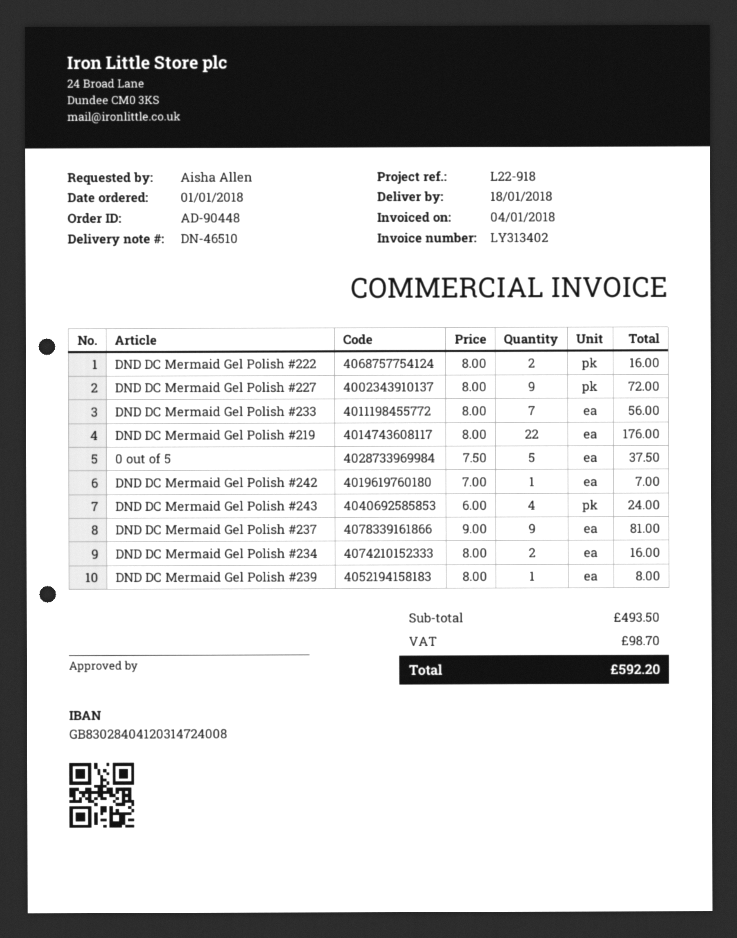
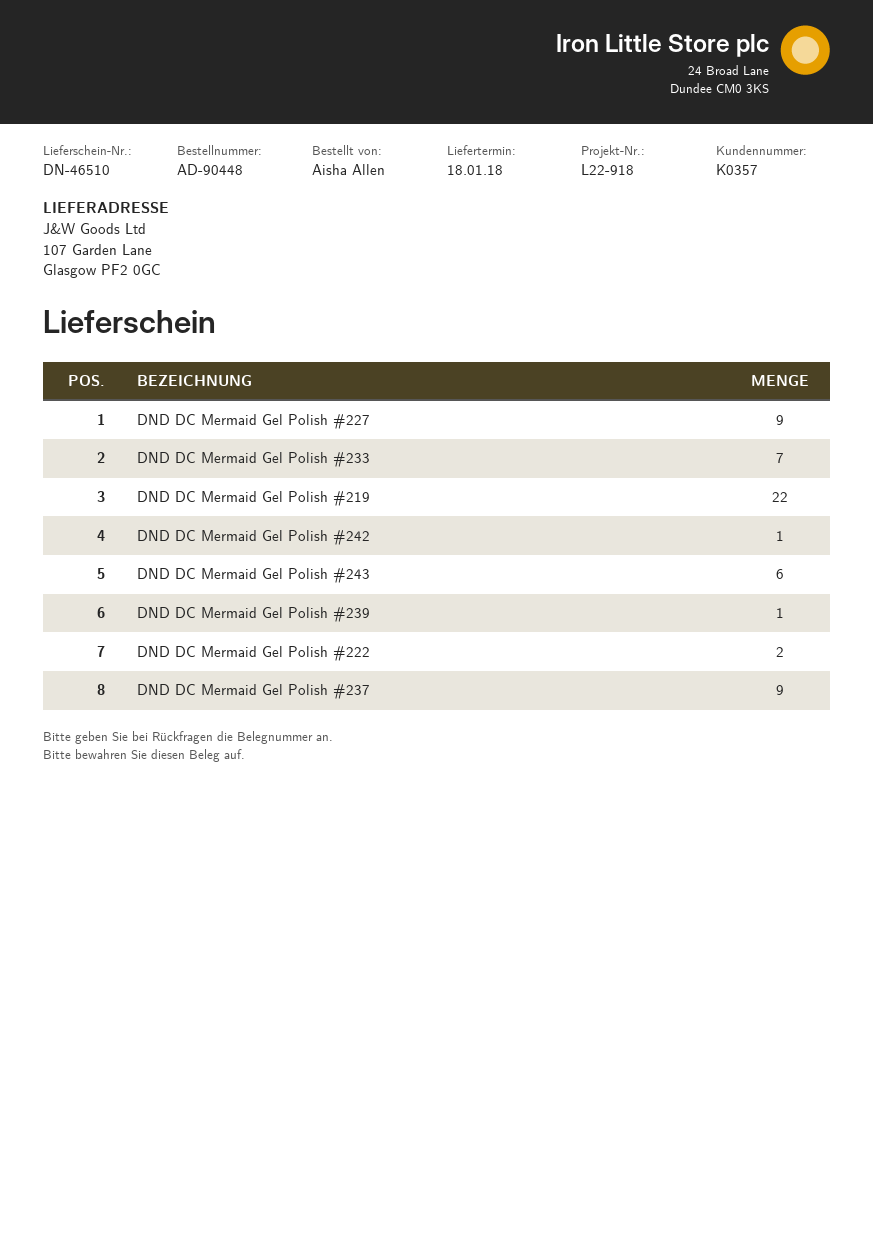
0 out of 5: 5 -> none
DND DC Mermaid Gel Polish #243: 4 -> 6
DND DC Mermaid Gel Polish #234: 2 -> none

